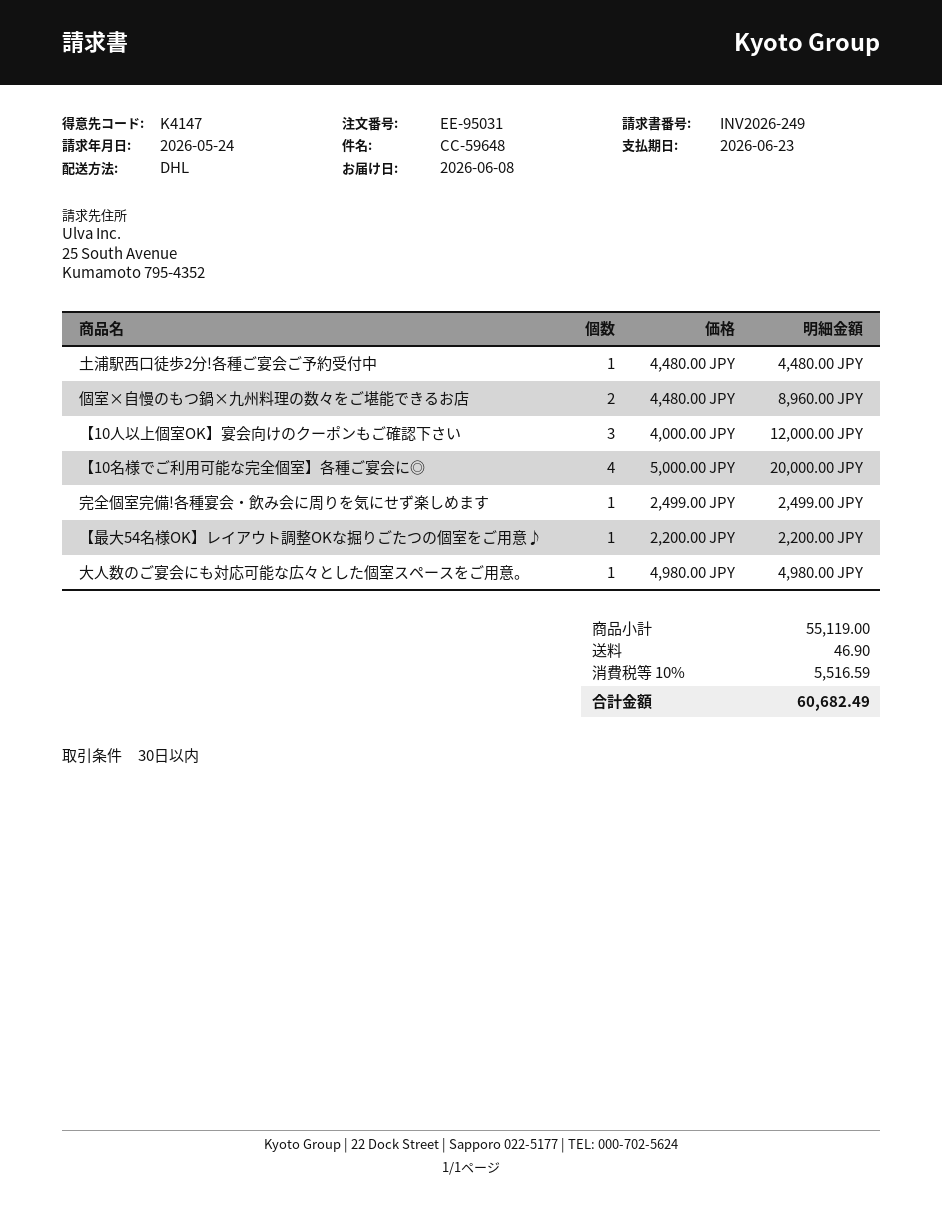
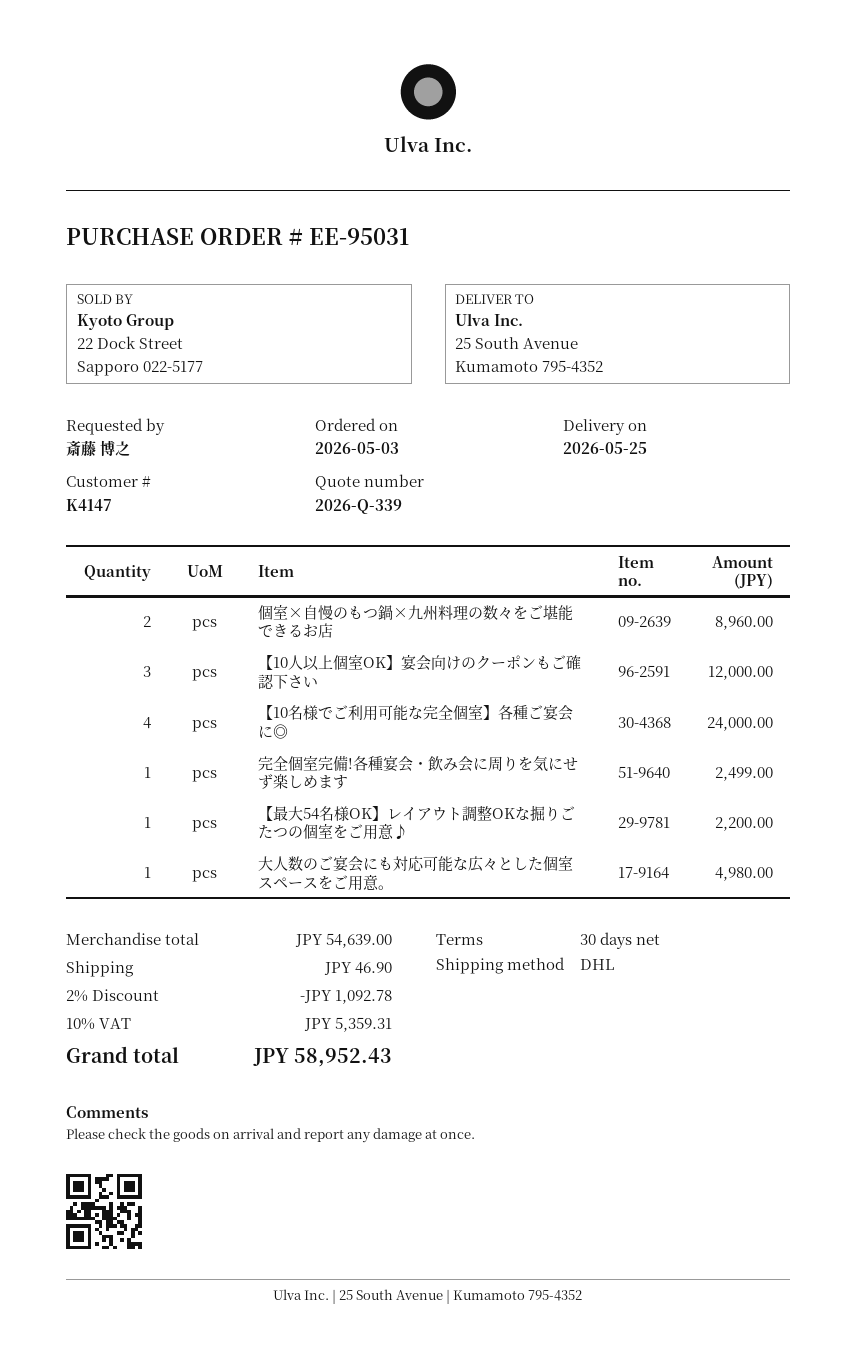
delivery date: 2026-06-08 -> 2026-05-25
土浦駅西口徒歩2分!各種ご宴会ご予約受付中: 1 for 4480.00 -> none
【10名様でご利用可能な完全個室】各種ご宴会に◎: 4 for 20000.00 -> 4 for 24000.00
subtotal: 55119.00 -> 54639.00
discount: none -> 2% = 1092.78
tax: 10% = 5516.59 -> 10% = 5359.31
total: 60682.49 -> 58952.43

